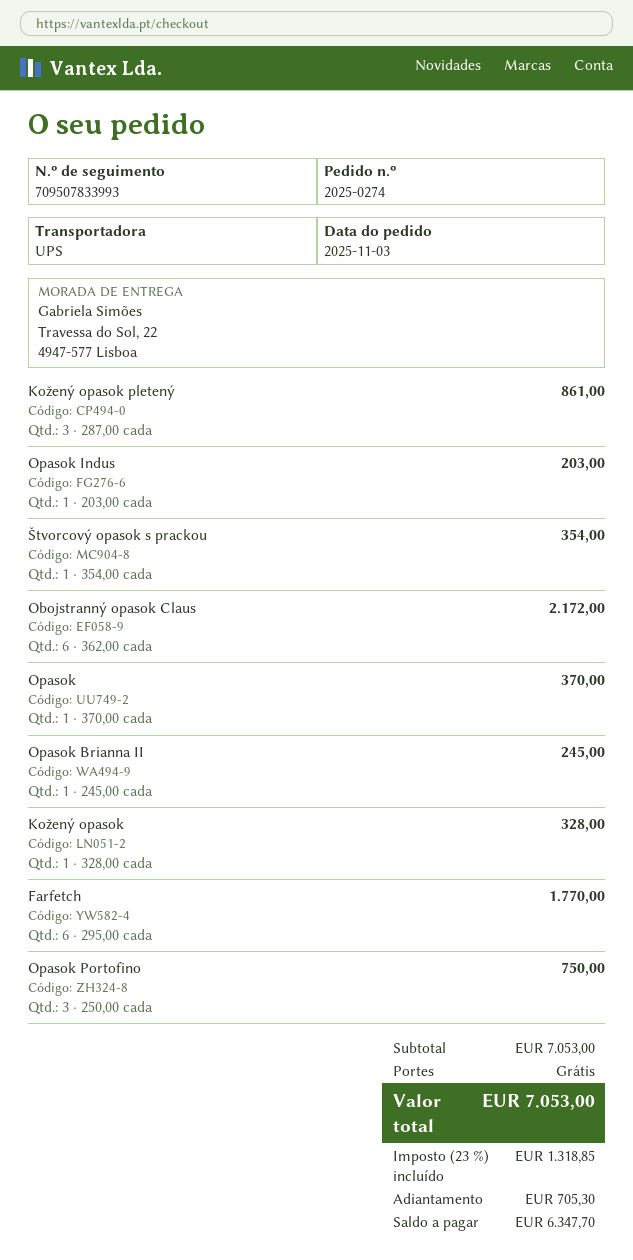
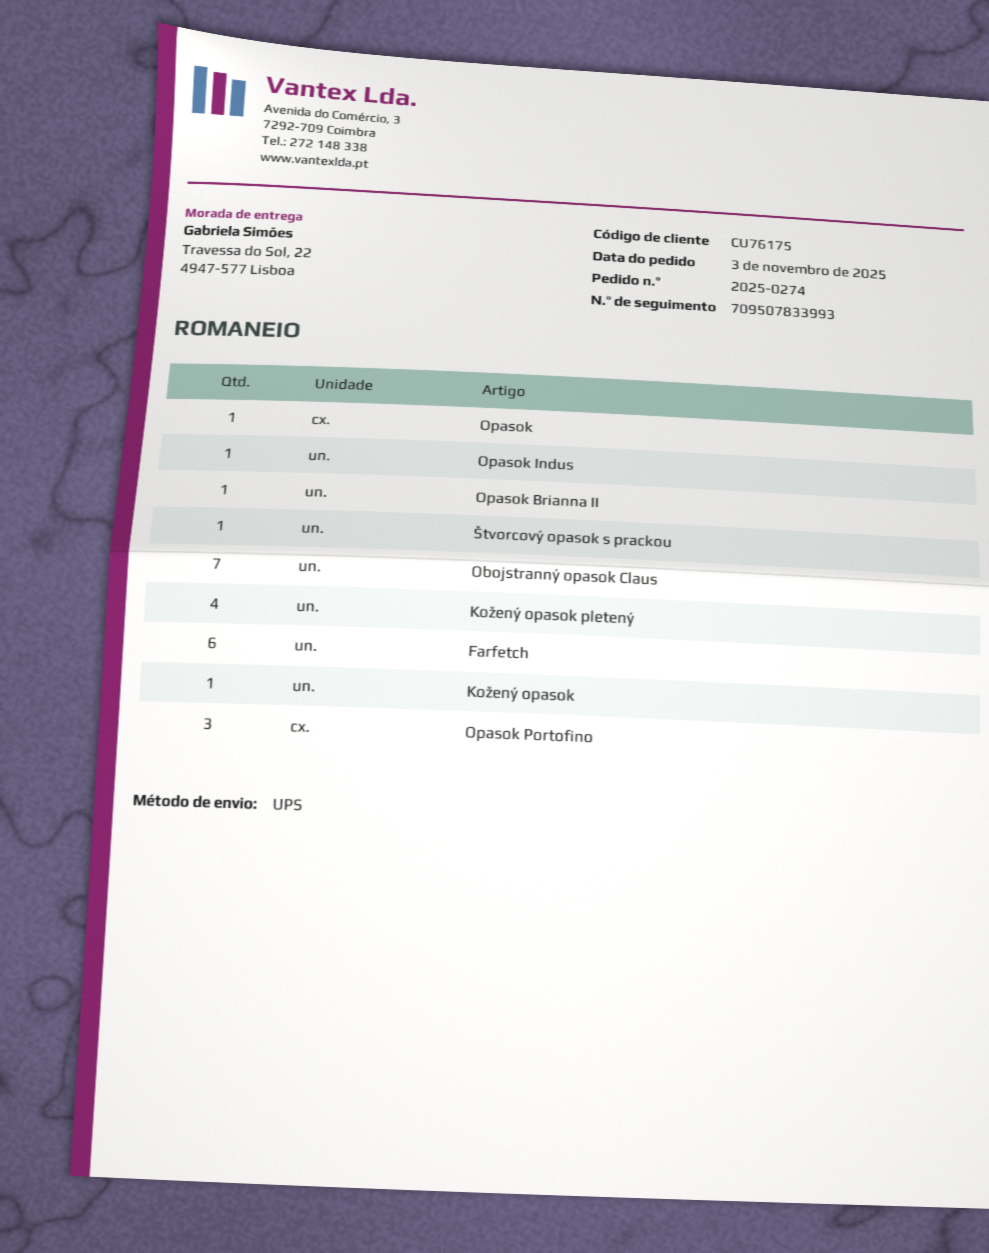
Kožený opasok pletený: 3 -> 4
Obojstranný opasok Claus: 6 -> 7

